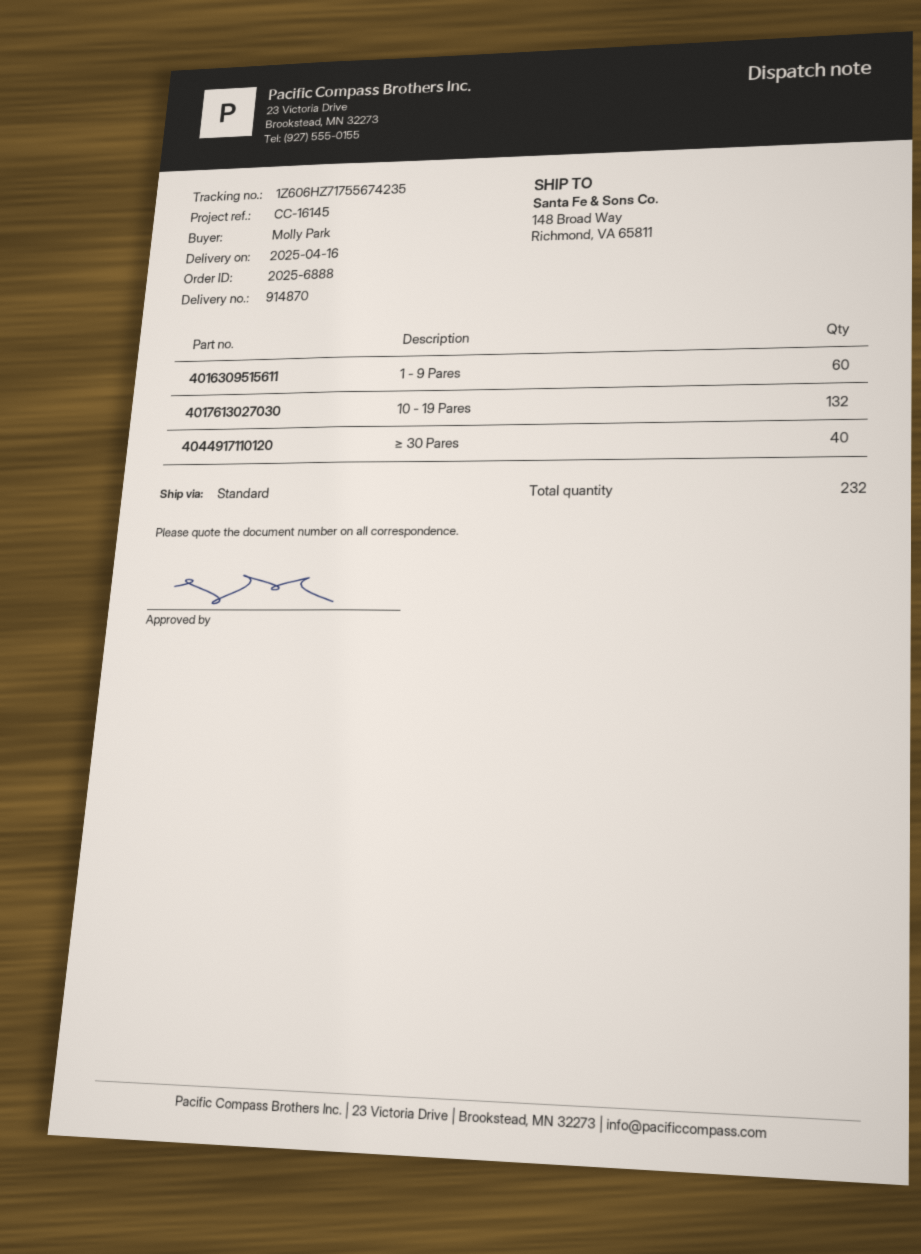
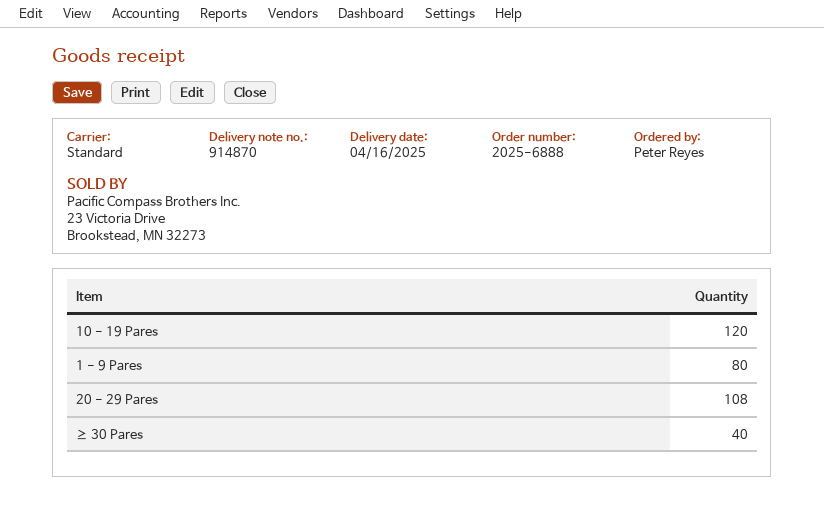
ordered by: Molly Park -> Peter Reyes
1 - 9 Pares: 60 -> 80
10 - 19 Pares: 132 -> 120
20 - 29 Pares: none -> 108

